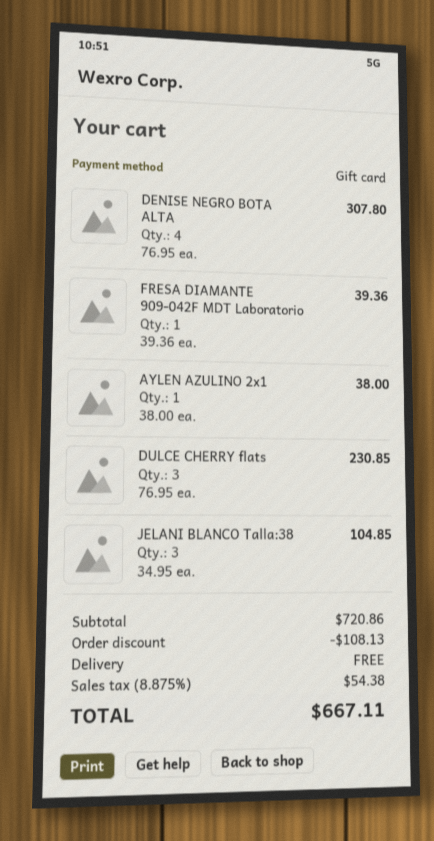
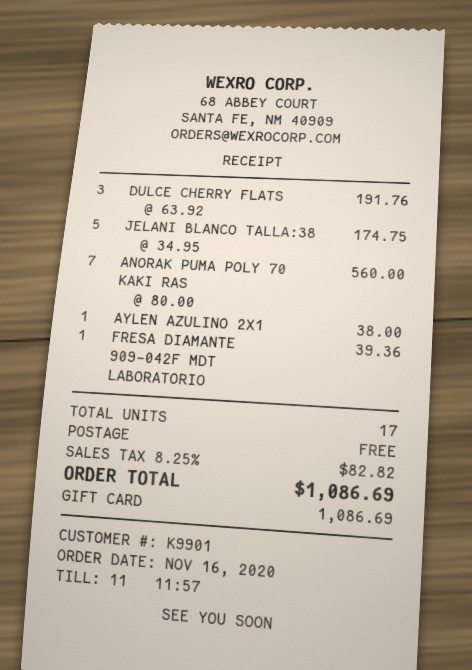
DENISE NEGRO BOTA ALTA: 4 x 76.95 = 307.80 -> none
DULCE CHERRY flats: 3 x 76.95 = 230.85 -> 3 x 63.92 = 191.76
JELANI BLANCO Talla:38: 3 x 34.95 = 104.85 -> 5 x 34.95 = 174.75
ANORAK PUMA POLY 70 KAKI RAS: none -> 7 x 80.00 = 560.00
discount: 108.13 -> none
tax: 8.875% = 54.38 -> 8.25% = 82.82
total: 667.11 -> 1086.69

